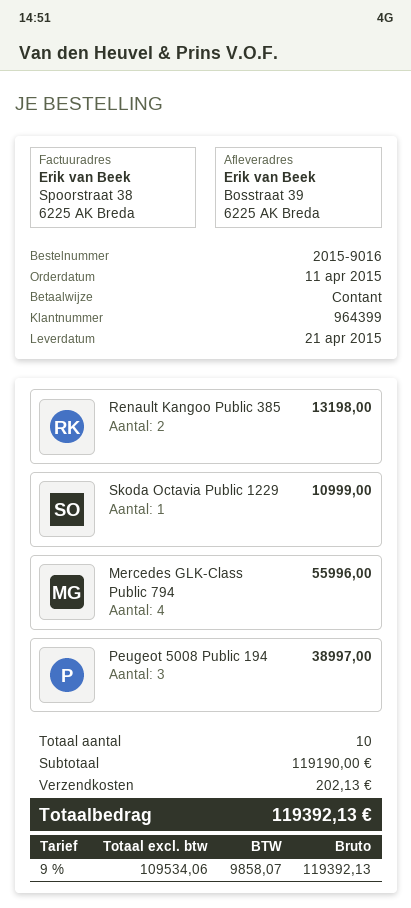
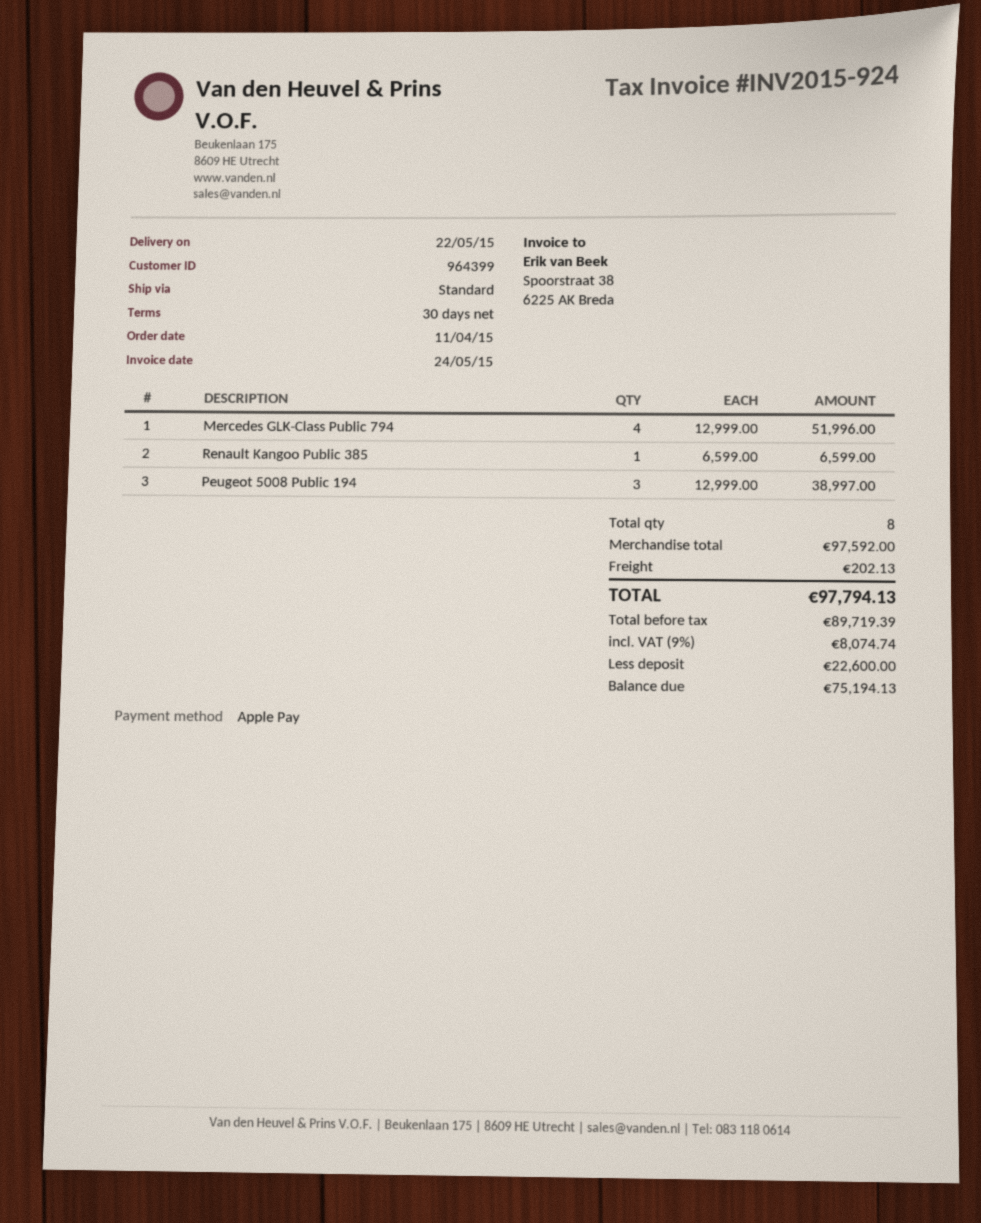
delivery date: 2015-04-21 -> 2015-05-22
payment method: cash -> Apple Pay
Renault Kangoo Public 385: 2 for 13198.00 -> 1 for 6599.00
Skoda Octavia Public 1229: 1 for 10999.00 -> none
Mercedes GLK-Class Public 794: 4 for 55996.00 -> 4 for 51996.00
total quantity: 10 -> 8
subtotal: 119190.00 -> 97592.00
net: 109534.06 -> 89719.39
tax: 9% = 9858.07 -> 9% = 8074.74
total: 119392.13 -> 97794.13

